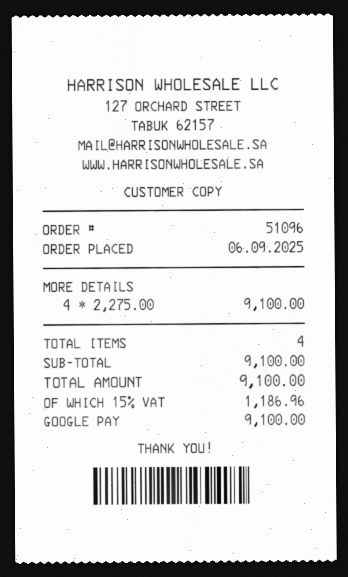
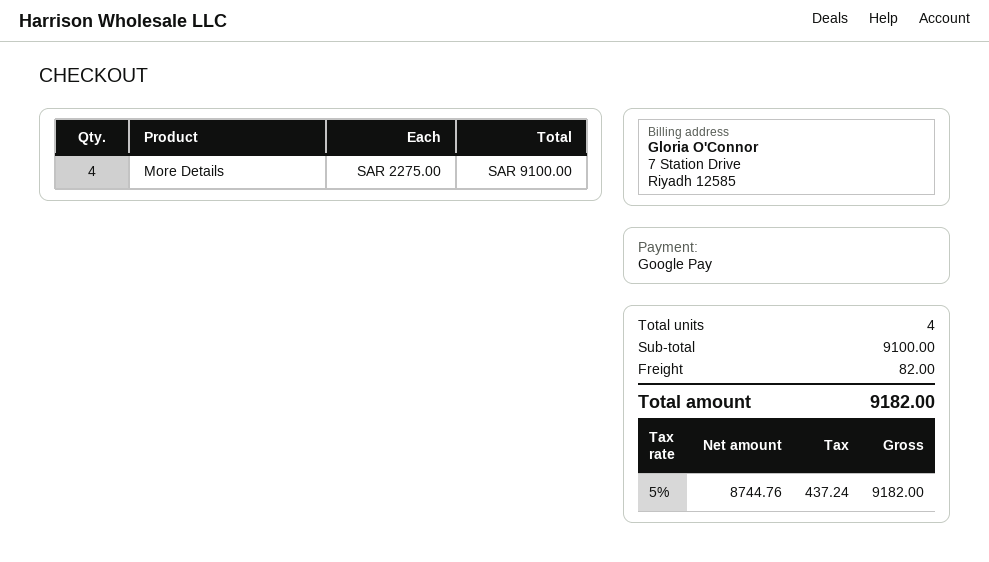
shipping: none -> 82.00
tax: 15% = 1186.96 -> 5% = 437.24
total: 9100.00 -> 9182.00

